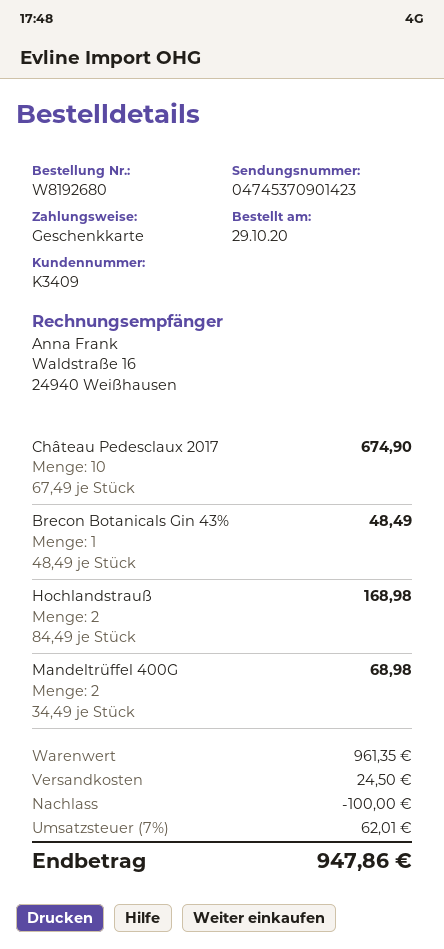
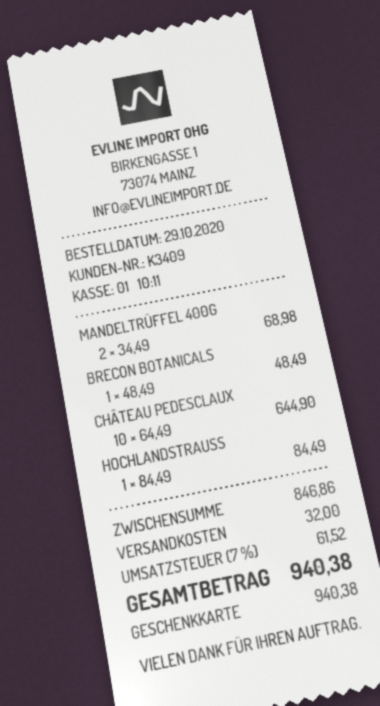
Château Pedesclaux 2017: 10 x 67.49 = 674.90 -> 10 x 64.49 = 644.90
Hochlandstrauß: 2 x 84.49 = 168.98 -> 1 x 84.49 = 84.49
subtotal: 961.35 -> 846.86
discount: 100.00 -> none
shipping: 24.50 -> 32.00
tax: 7% = 62.01 -> 7% = 61.52
total: 947.86 -> 940.38

